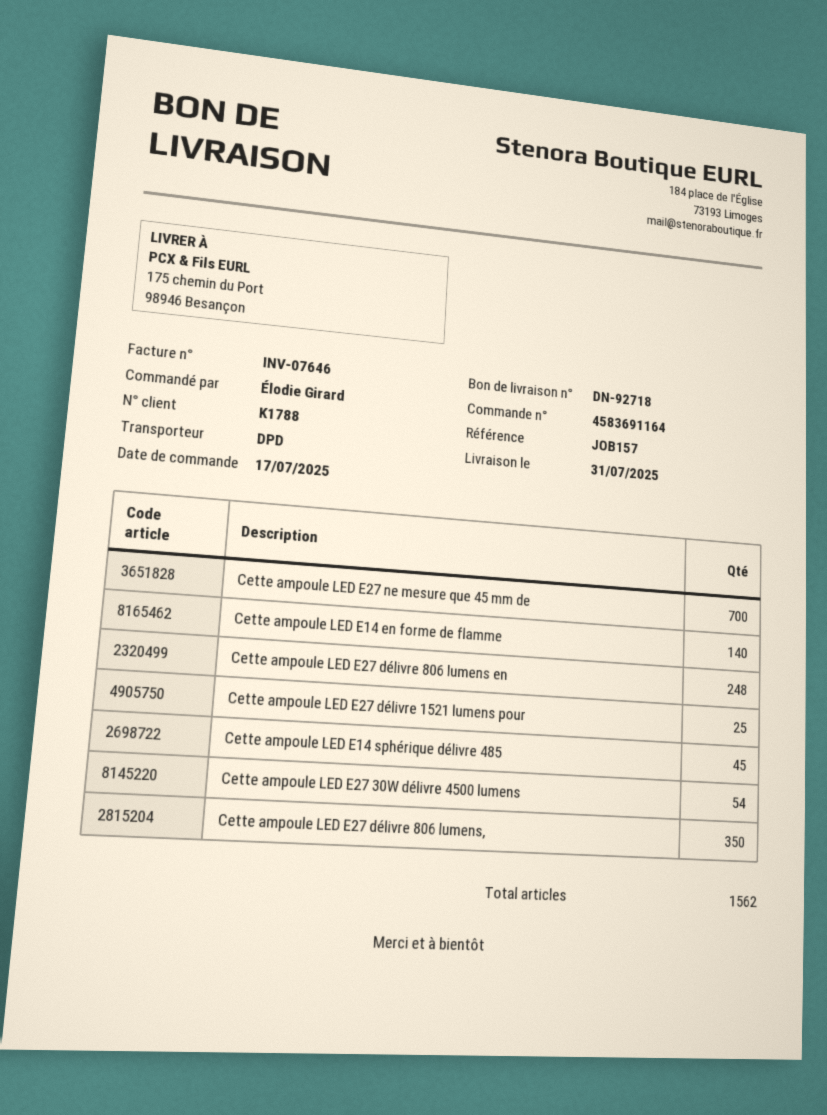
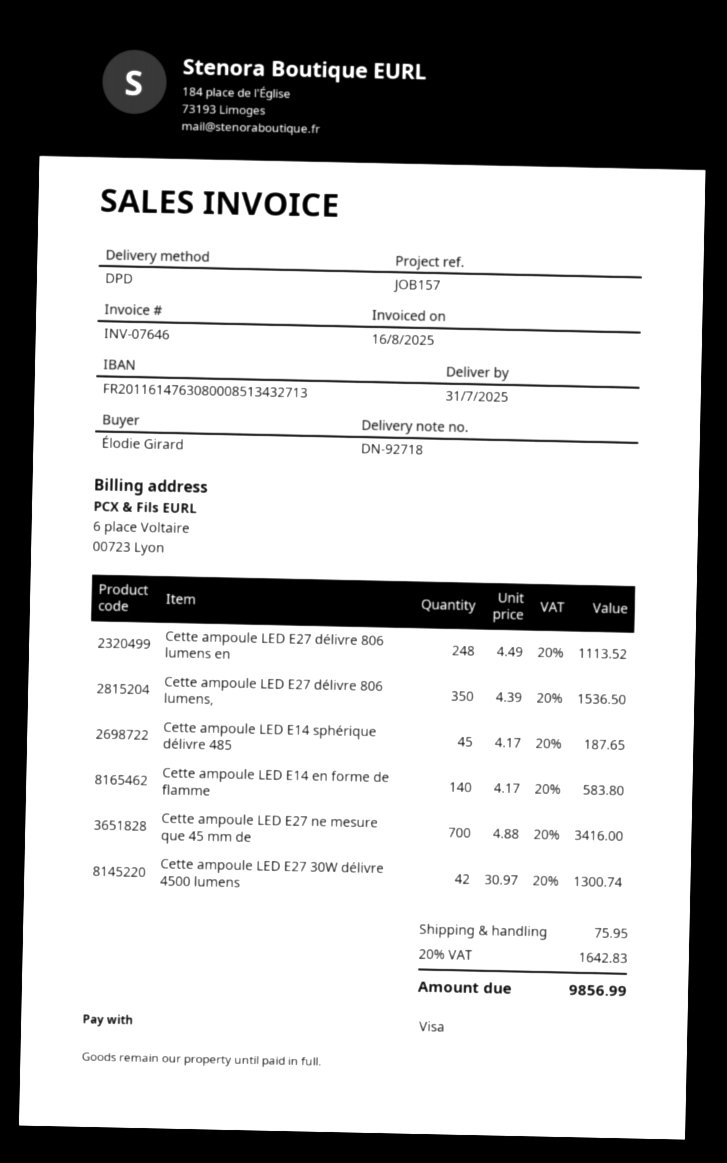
Cette ampoule LED E27 délivre 1521 lumens pour: 25 -> none
Cette ampoule LED E27 30W délivre 4500 lumens: 54 -> 42

